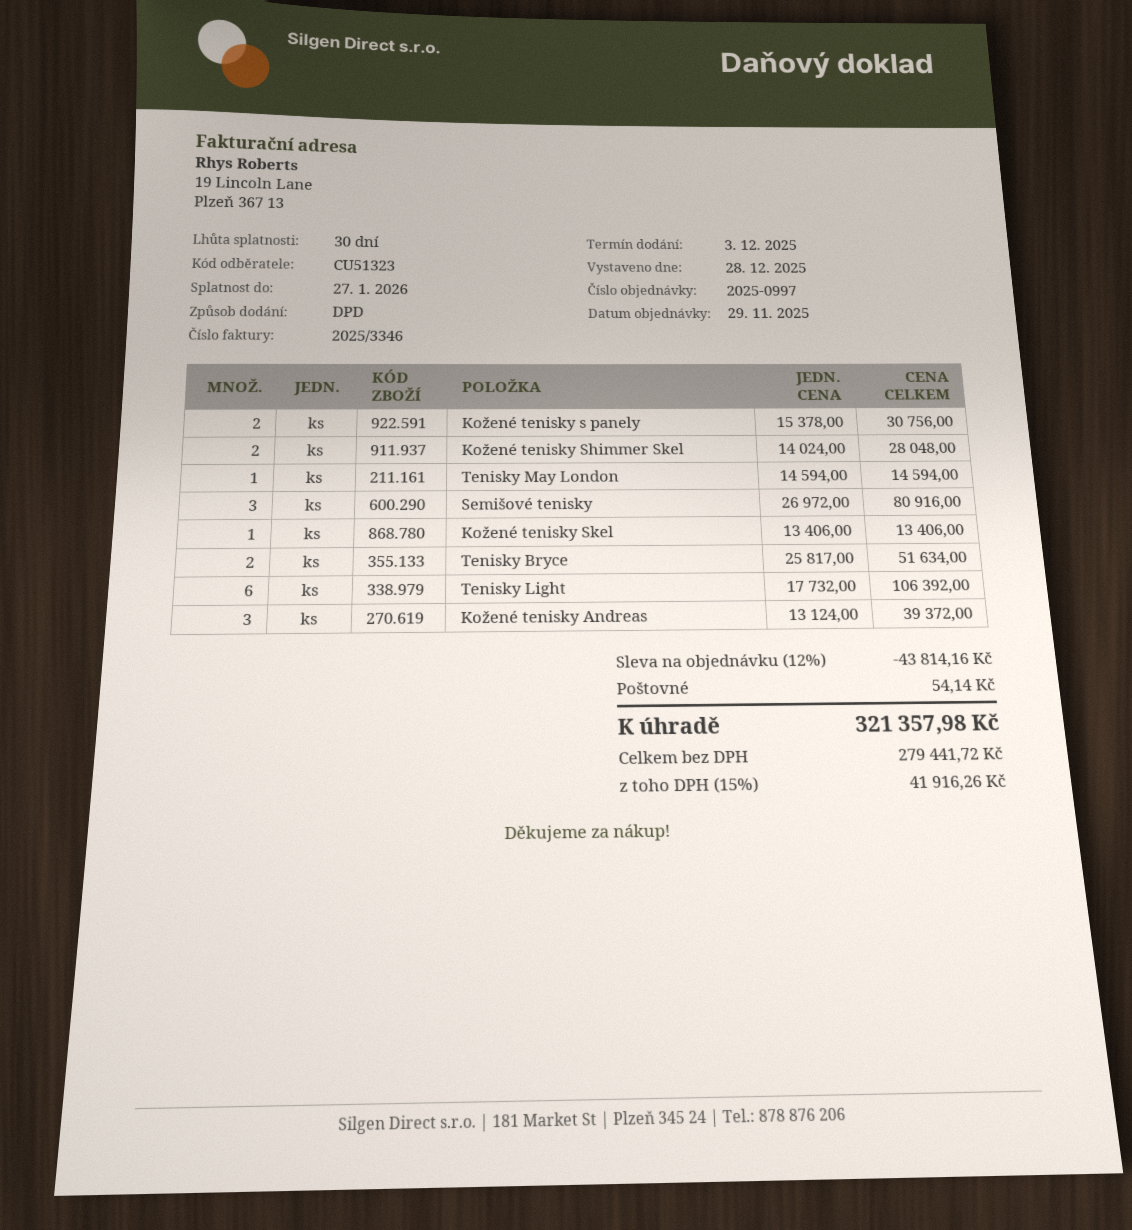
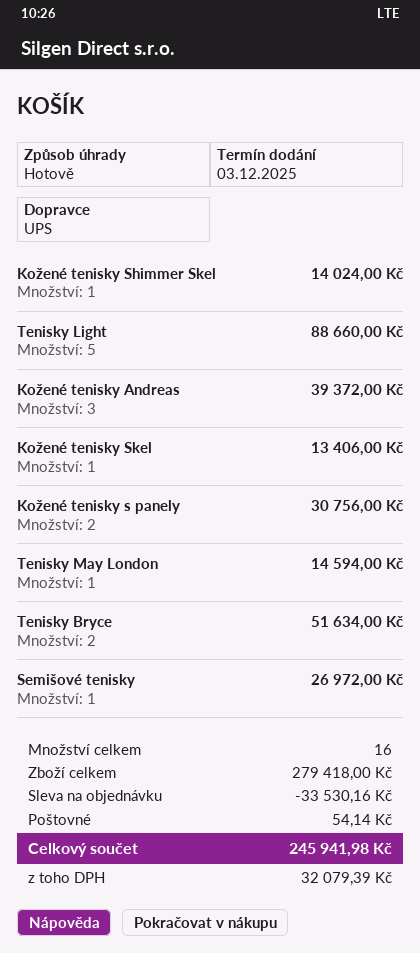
shipping method: DPD -> UPS
Kožené tenisky Shimmer Skel: 2 for 28048.00 -> 1 for 14024.00
Semišové tenisky: 3 for 80916.00 -> 1 for 26972.00
Tenisky Light: 6 for 106392.00 -> 5 for 88660.00
discount: 43814.16 -> 33530.16
tax: 41916.26 -> 32079.39
total: 321357.98 -> 245941.98

